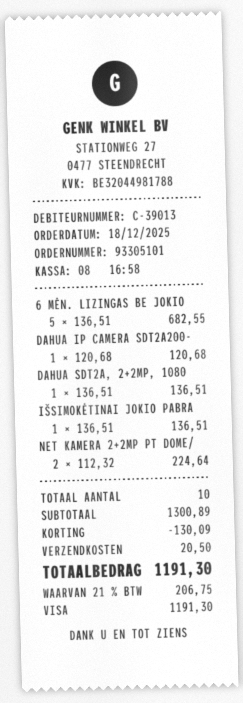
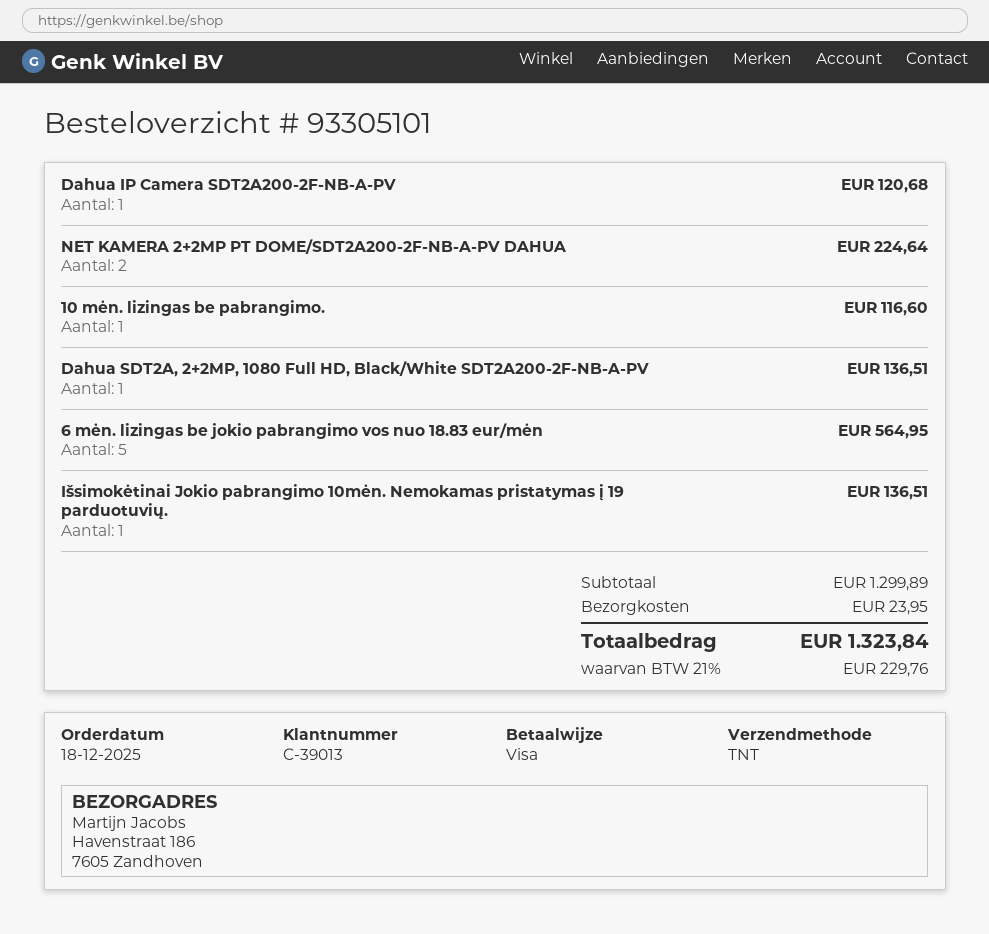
6 MĖN. LIZINGAS BE JOKIO: 5 for 682.55 -> 5 for 564.95
10 mėn. lizingas be pabrangimo.: none -> 1 for 116.60
subtotal: 1300.89 -> 1299.89
discount: 130.09 -> none
shipping: 20.50 -> 23.95
tax: 21% = 206.75 -> 21% = 229.76
total: 1191.30 -> 1323.84

